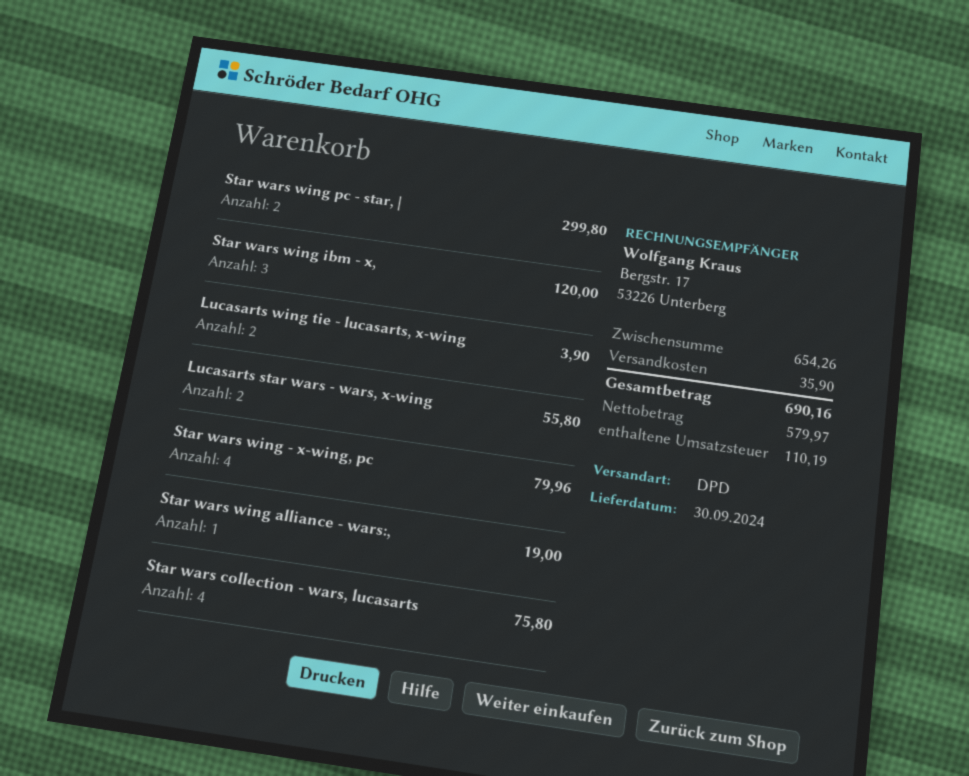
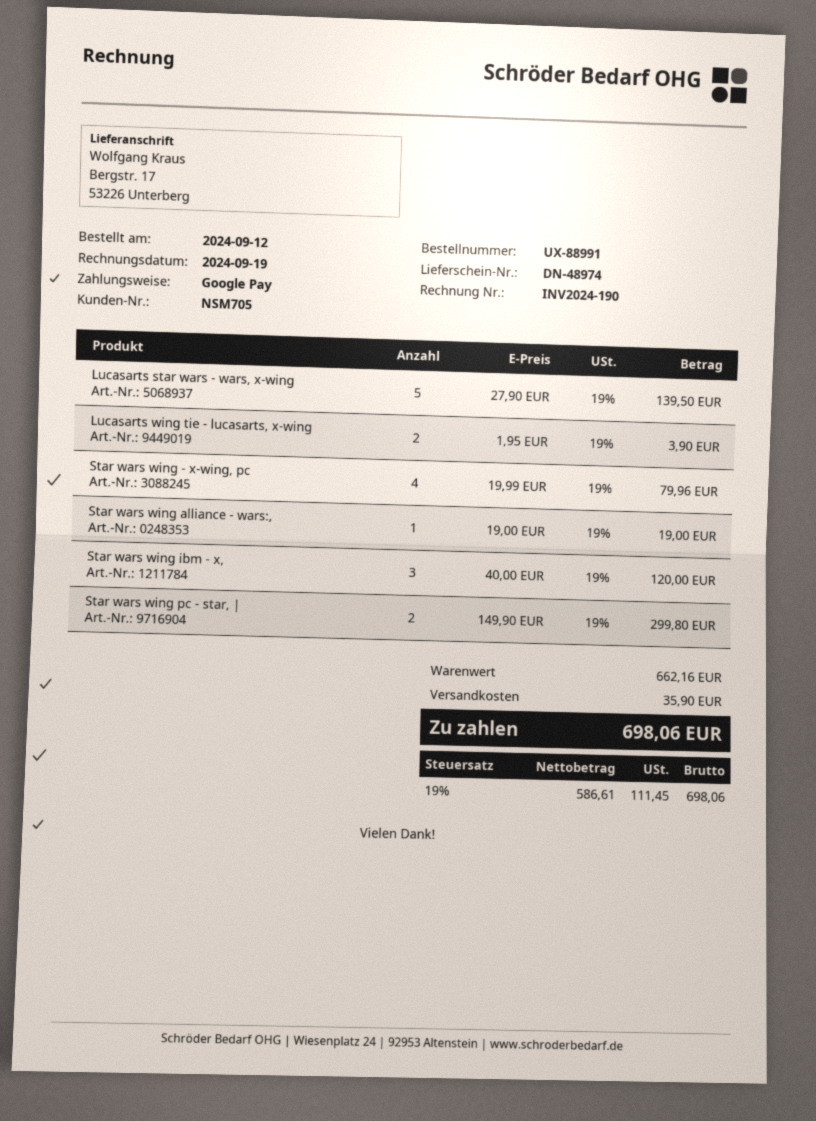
Lucasarts star wars - wars, x-wing: 2 for 55.80 -> 5 for 139.50
Star wars collection - wars, lucasarts: 4 for 75.80 -> none
subtotal: 654.26 -> 662.16
net: 579.97 -> 586.61
tax: 110.19 -> 111.45
total: 690.16 -> 698.06

